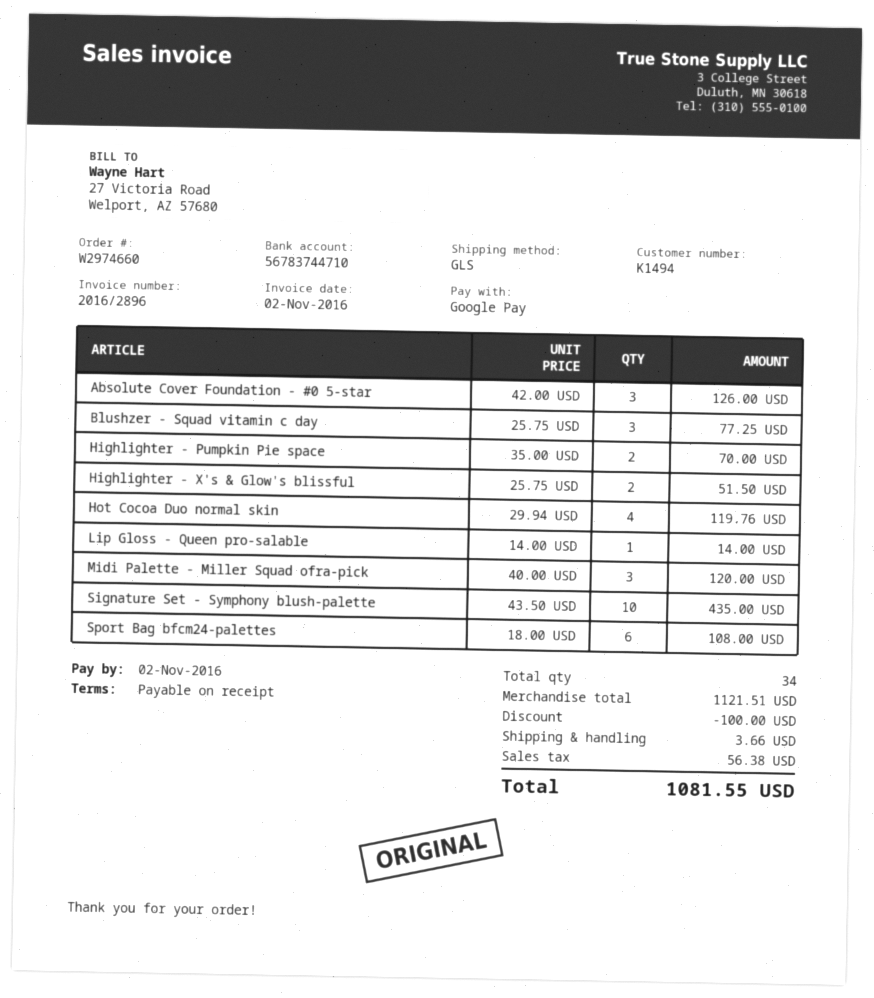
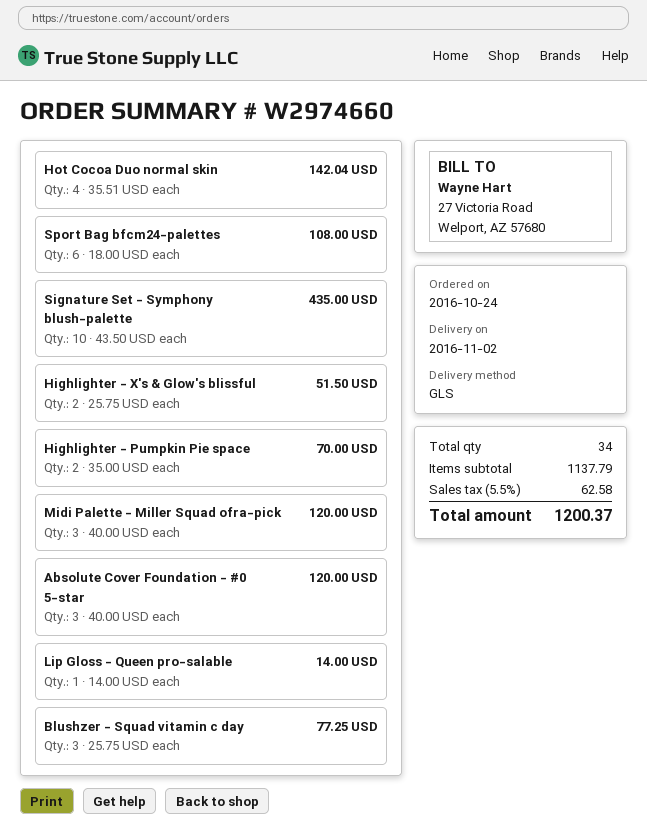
Absolute Cover Foundation - #0 5-star: 3 x 42.00 = 126.00 -> 3 x 40.00 = 120.00
Hot Cocoa Duo normal skin: 4 x 29.94 = 119.76 -> 4 x 35.51 = 142.04
subtotal: 1121.51 -> 1137.79
discount: 100.00 -> none
shipping: 3.66 -> none
tax: 56.38 -> 62.58
total: 1081.55 -> 1200.37

